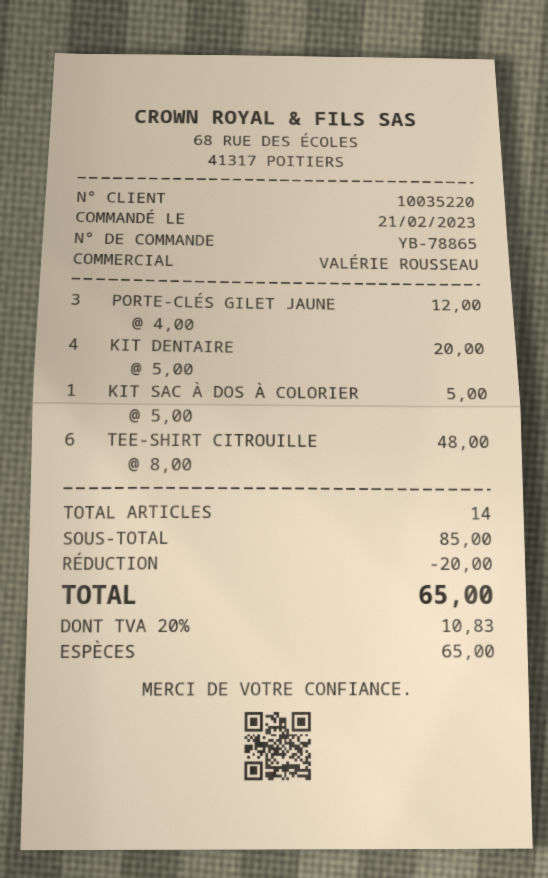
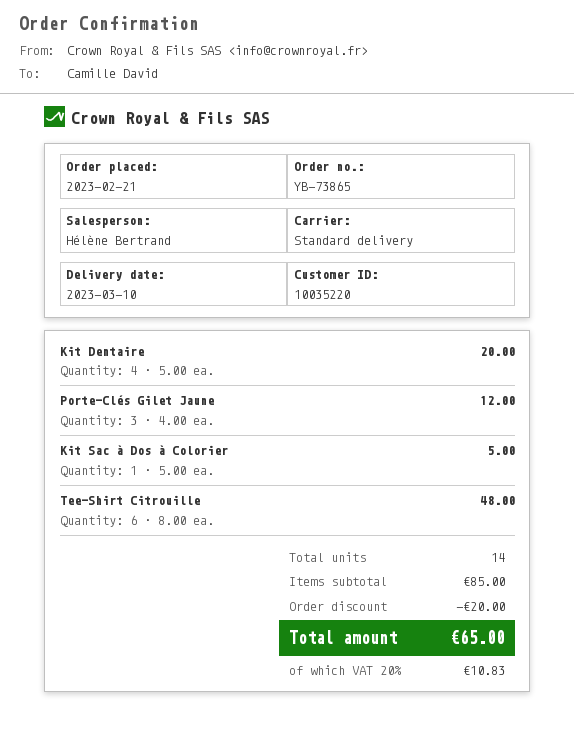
order number: YB-78865 -> YB-73865
sales rep: VALÉRIE ROUSSEAU -> Hélène Bertrand

